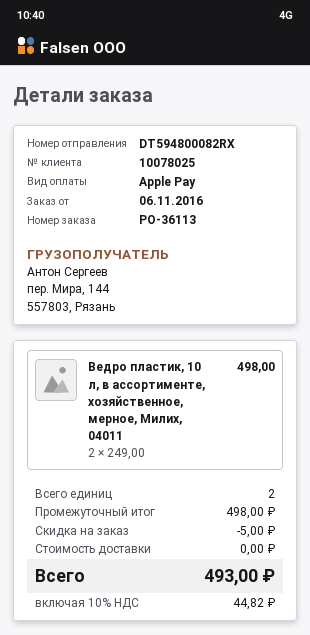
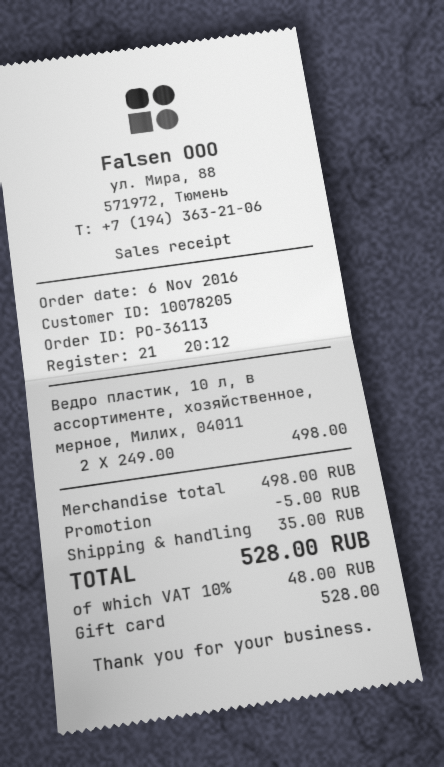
customer number: 10078025 -> 10078205
payment method: Apple Pay -> gift card
shipping: 0.00 -> 35.00
tax: 10% = 44.82 -> 10% = 48.00
total: 493.00 -> 528.00

